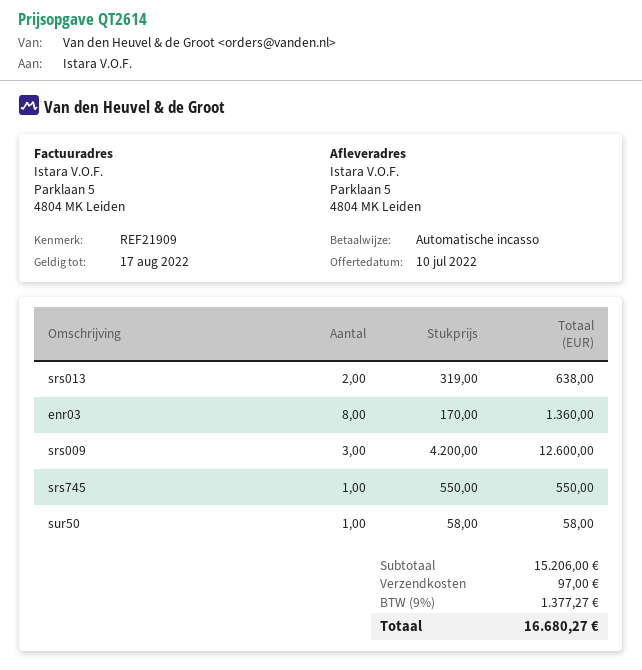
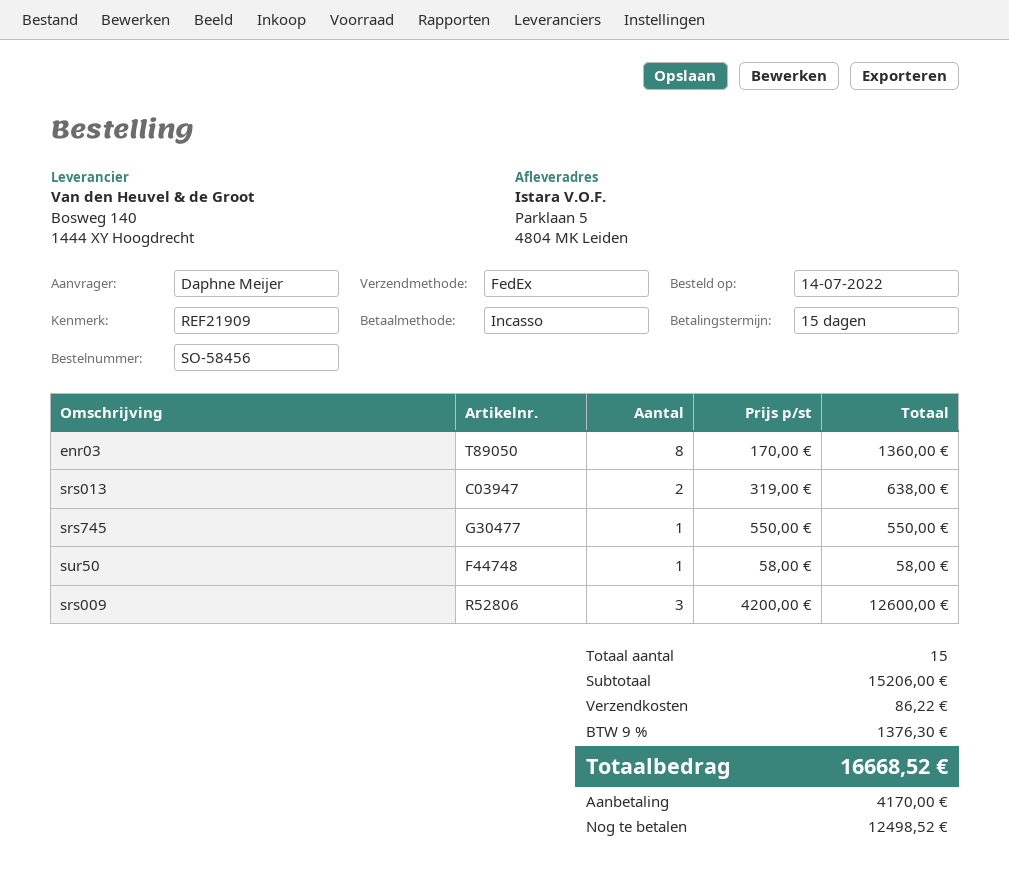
shipping: 97.00 -> 86.22
tax: 9% = 1377.27 -> 9% = 1376.30
total: 16680.27 -> 16668.52

